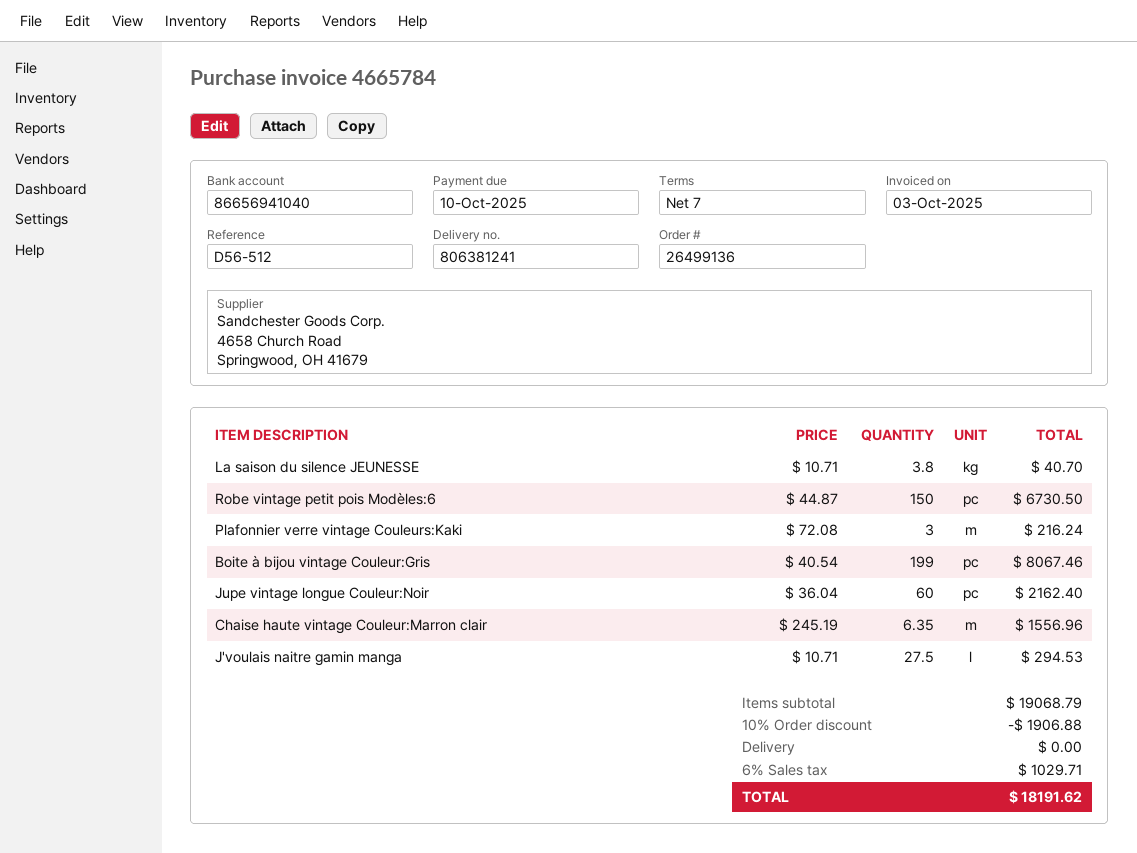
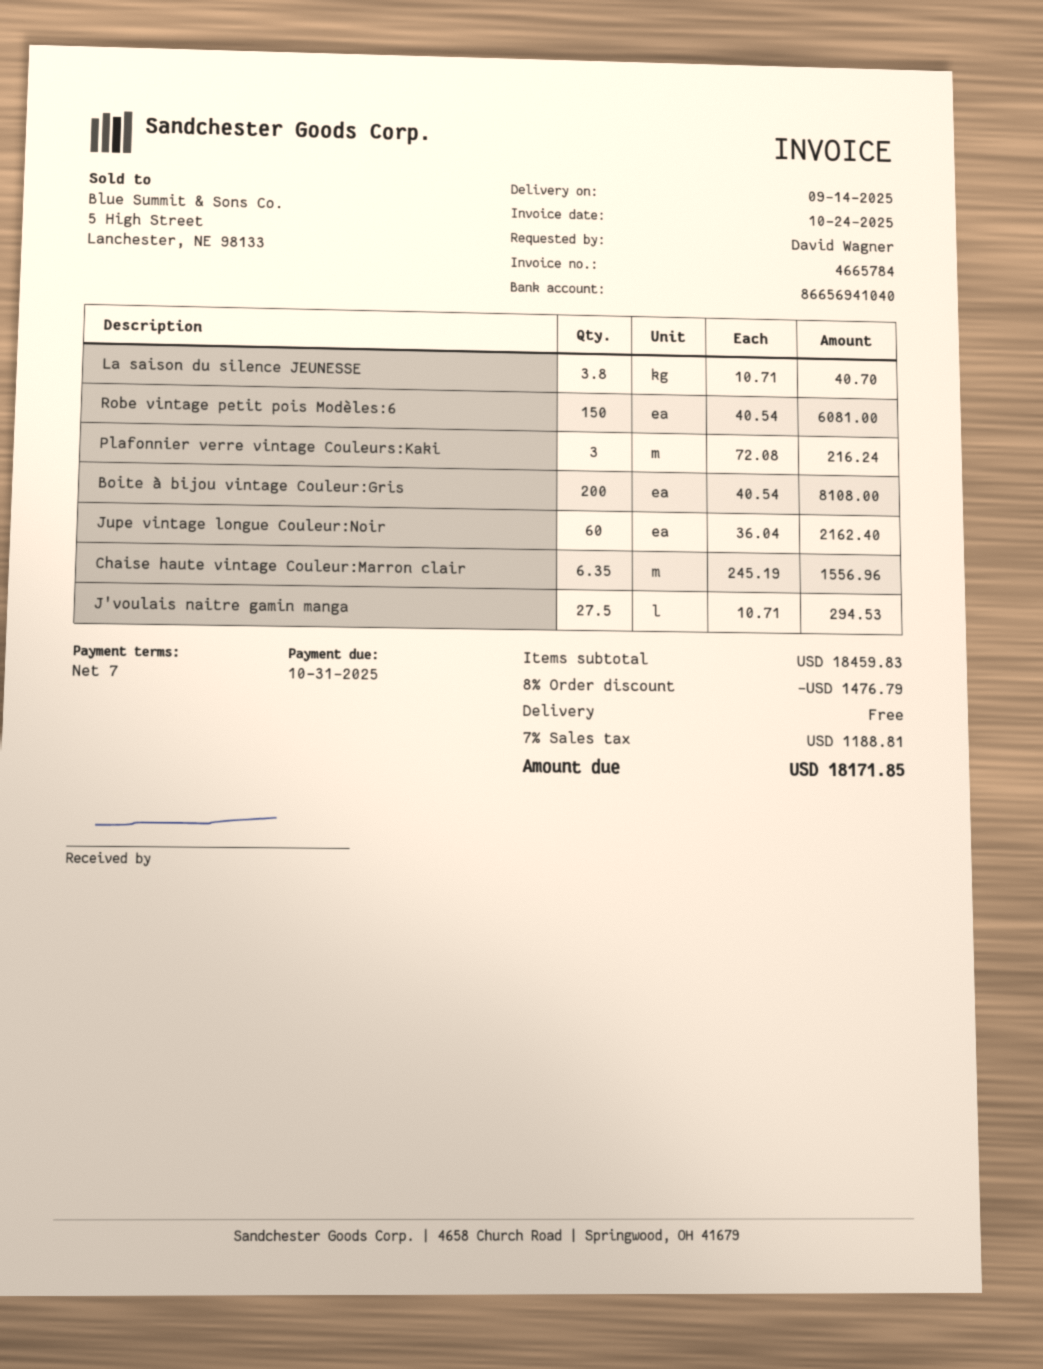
invoice date: 2025-10-03 -> 2025-10-24
due date: 2025-10-10 -> 2025-10-31
Robe vintage petit pois Modèles:6: 150 x 44.87 = 6730.50 -> 150 x 40.54 = 6081.00
Boite à bijou vintage Couleur:Gris: 199 x 40.54 = 8067.46 -> 200 x 40.54 = 8108.00
subtotal: 19068.79 -> 18459.83
discount: 10% = 1906.88 -> 8% = 1476.79
tax: 6% = 1029.71 -> 7% = 1188.81
total: 18191.62 -> 18171.85

